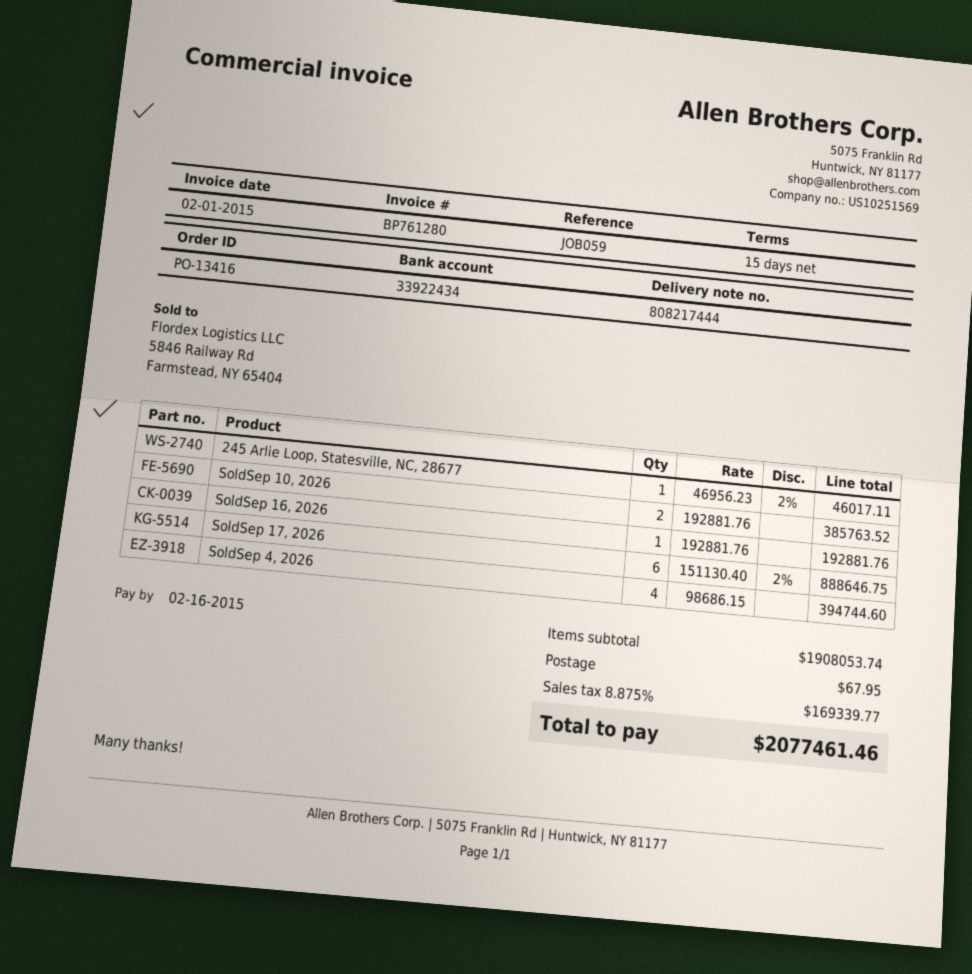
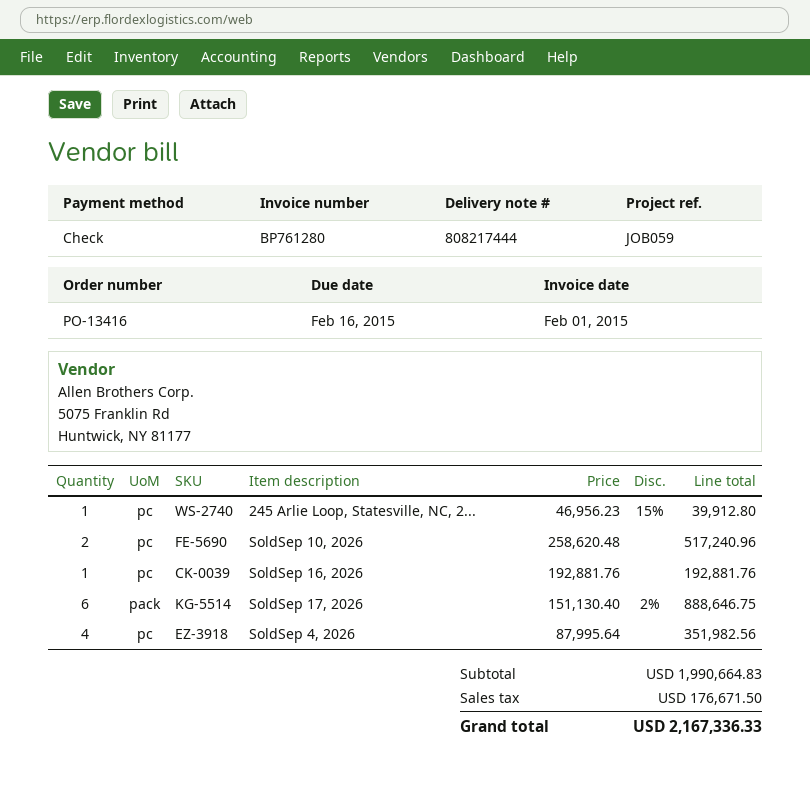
245 Arlie Loop, Statesville, NC, 28677: 1 x 46956.23 - 2% = 46017.11 -> 1 x 46956.23 - 15% = 39912.80
SoldSep 10, 2026: 2 x 192881.76 = 385763.52 -> 2 x 258620.48 = 517240.96
SoldSep 4, 2026: 4 x 98686.15 = 394744.60 -> 4 x 87995.64 = 351982.56
subtotal: 1908053.74 -> 1990664.83
shipping: 67.95 -> none
tax: 169339.77 -> 176671.50
total: 2077461.46 -> 2167336.33

